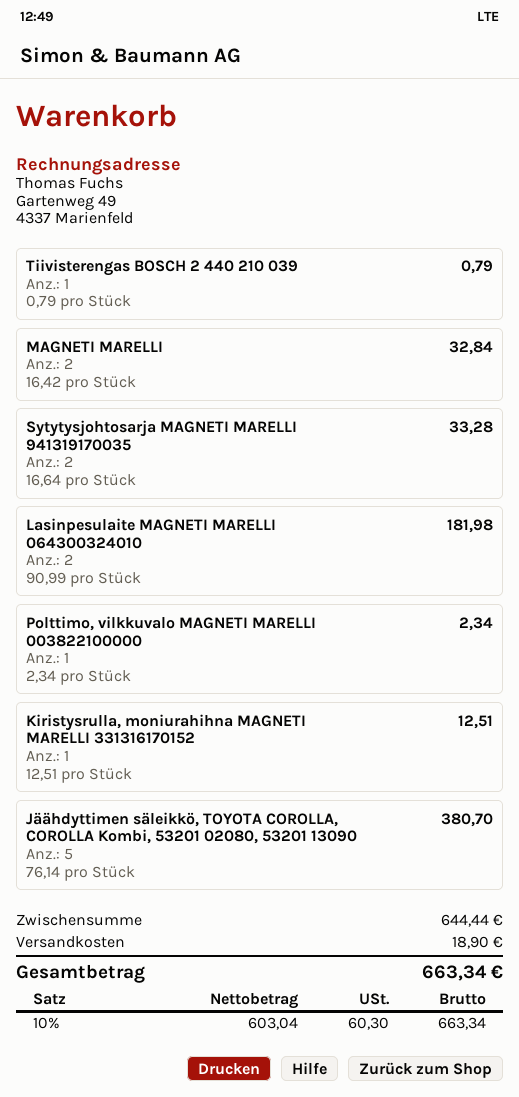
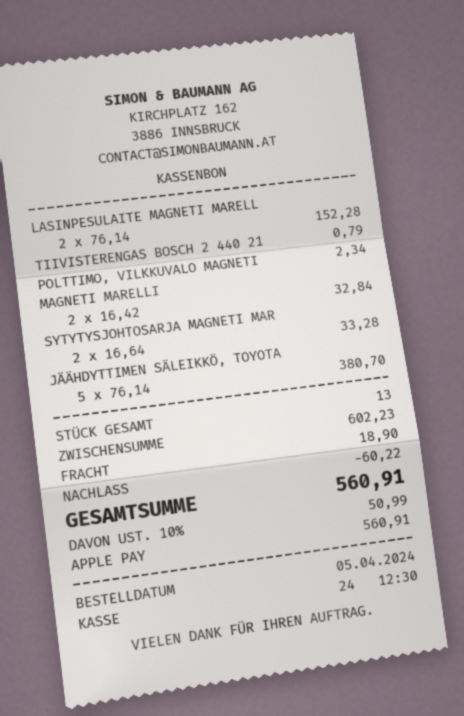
Lasinpesulaite MAGNETI MARELLI 064300324010: 2 x 90.99 = 181.98 -> 2 x 76.14 = 152.28
Kiristysrulla, moniurahihna MAGNETI MARELLI 331316170152: 1 x 12.51 = 12.51 -> none
subtotal: 644.44 -> 602.23
discount: none -> 60.22
tax: 10% = 60.30 -> 10% = 50.99
total: 663.34 -> 560.91

